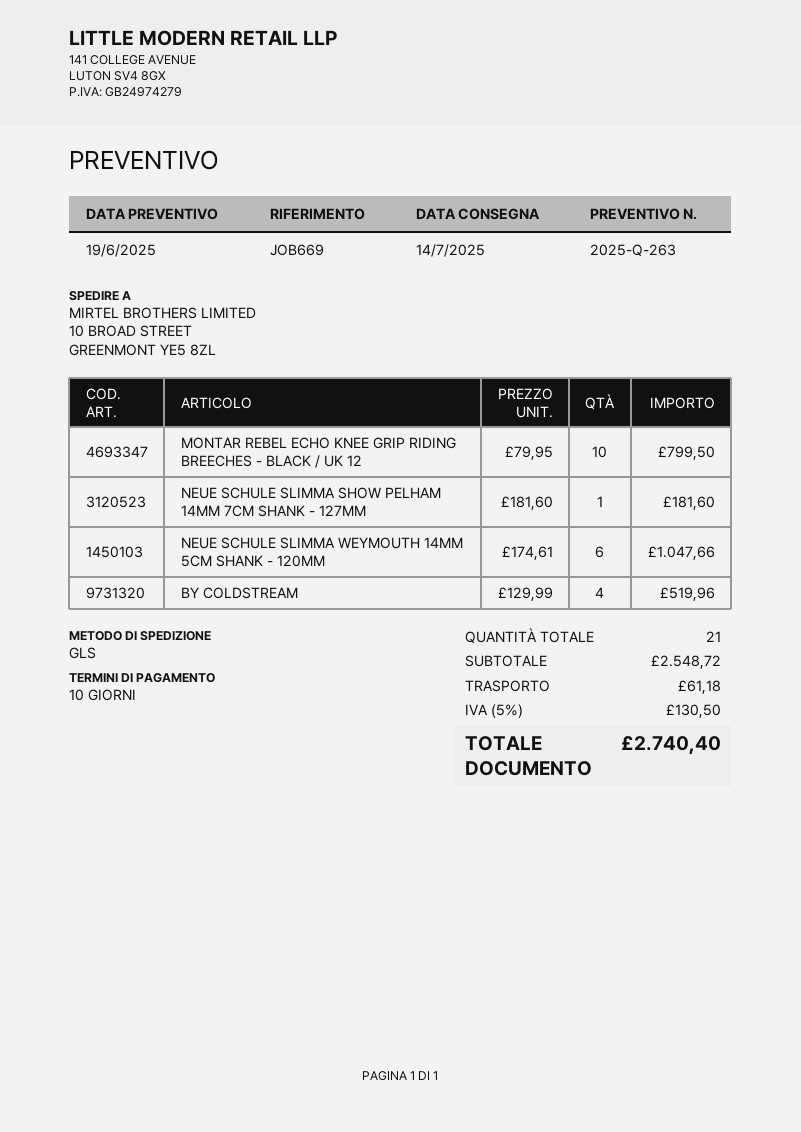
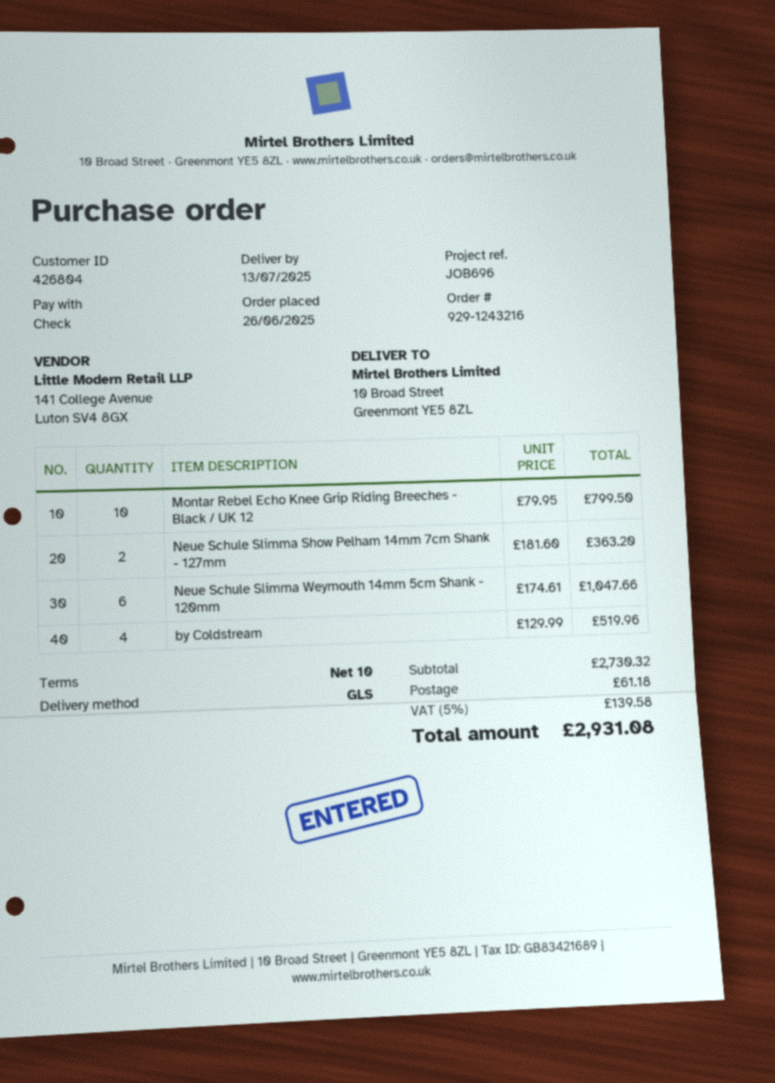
delivery date: 2025-07-14 -> 2025-07-13
reference: JOB669 -> JOB696
NEUE SCHULE SLIMMA SHOW PELHAM 14MM 7CM SHANK - 127MM: 1 x 181.60 = 181.60 -> 2 x 181.60 = 363.20
subtotal: 2548.72 -> 2730.32
tax: 5% = 130.50 -> 5% = 139.58
total: 2740.40 -> 2931.08

